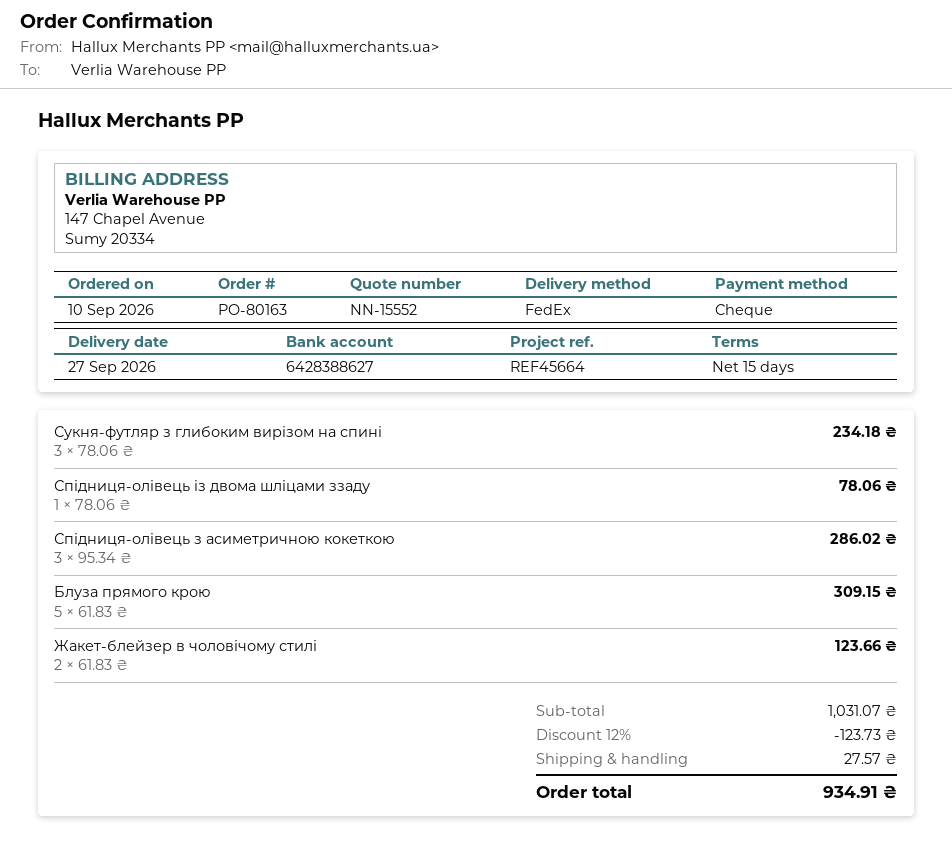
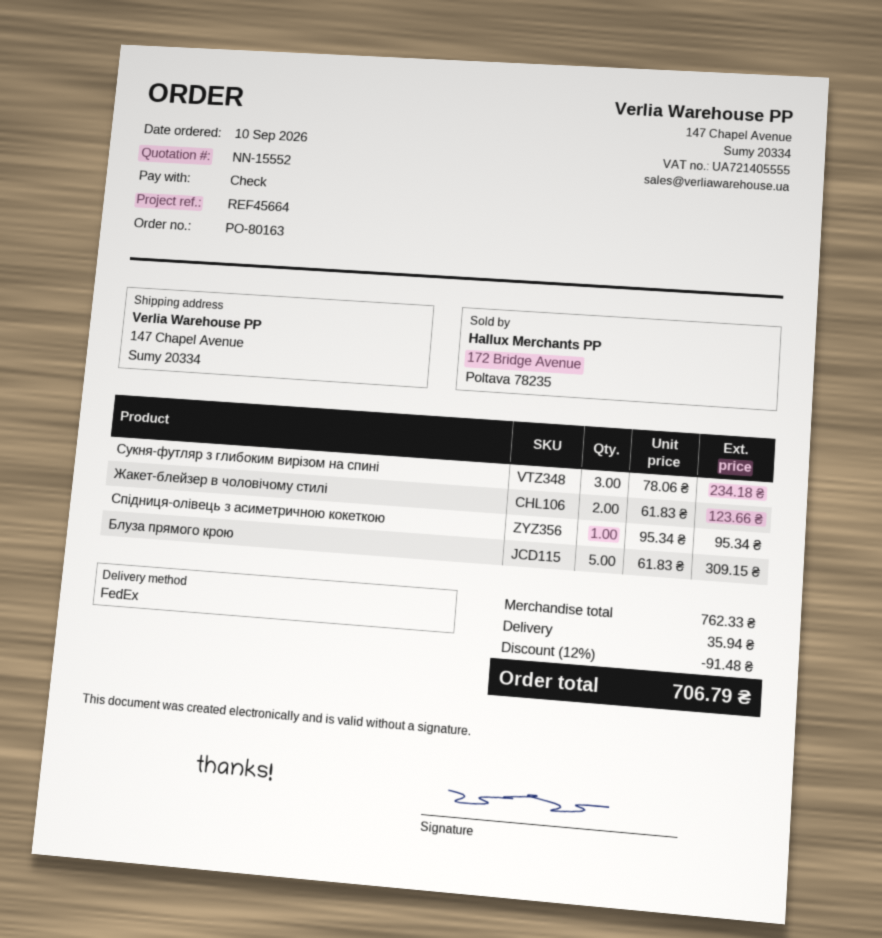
Спідниця-олівець із двома шліцами ззаду: 1 x 78.06 = 78.06 -> none
Спідниця-олівець з асиметричною кокеткою: 3 x 95.34 = 286.02 -> 1 x 95.34 = 95.34
subtotal: 1031.07 -> 762.33
discount: 12% = 123.73 -> 12% = 91.48
shipping: 27.57 -> 35.94
total: 934.91 -> 706.79

